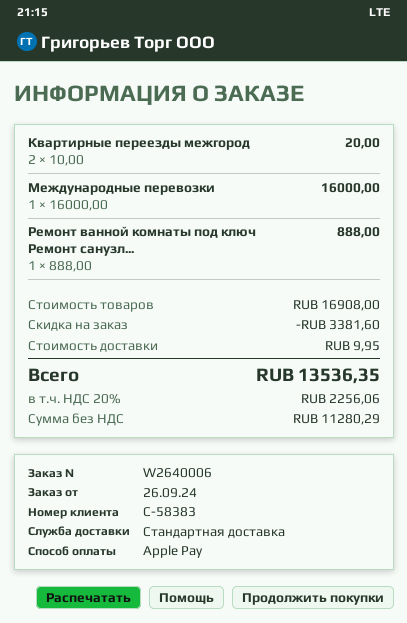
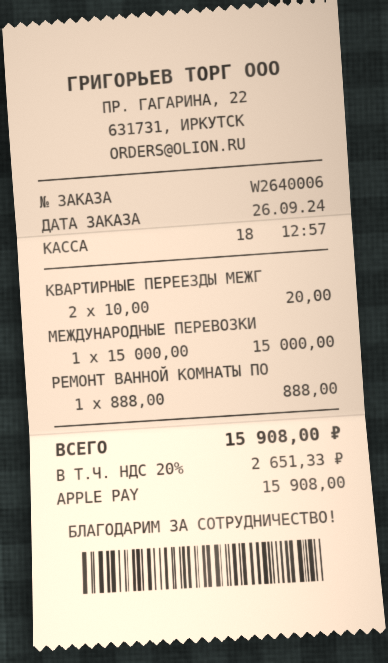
Международные перевозки: 1 x 16000.00 = 16000.00 -> 1 x 15000.00 = 15000.00
discount: 3381.60 -> none
shipping: 9.95 -> none
tax: 20% = 2256.06 -> 20% = 2651.33
total: 13536.35 -> 15908.00

